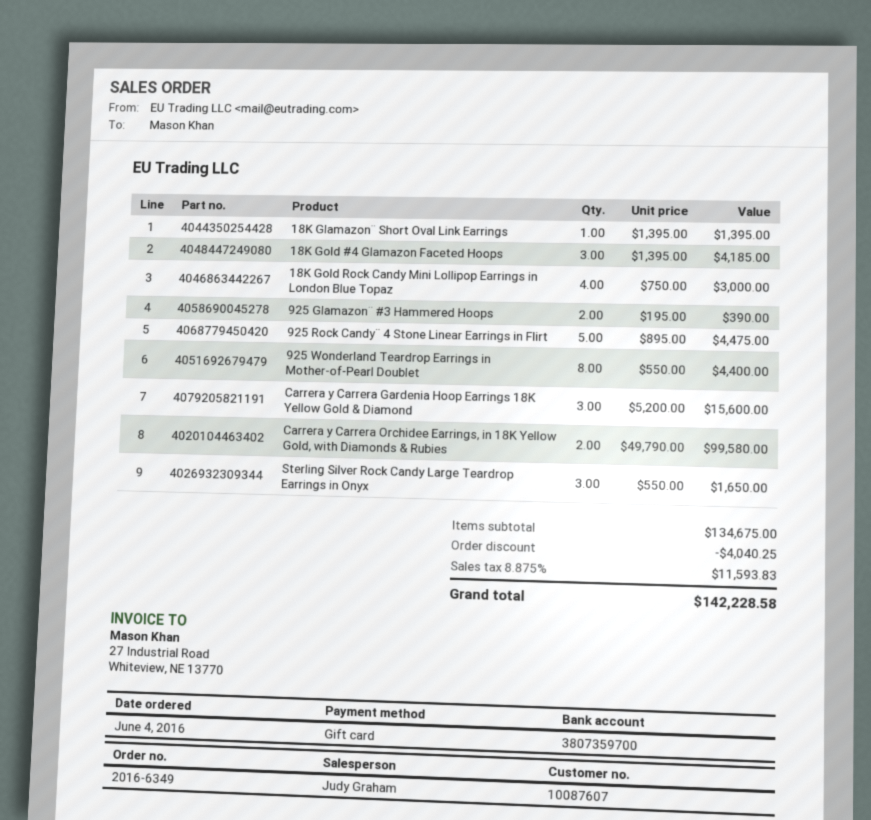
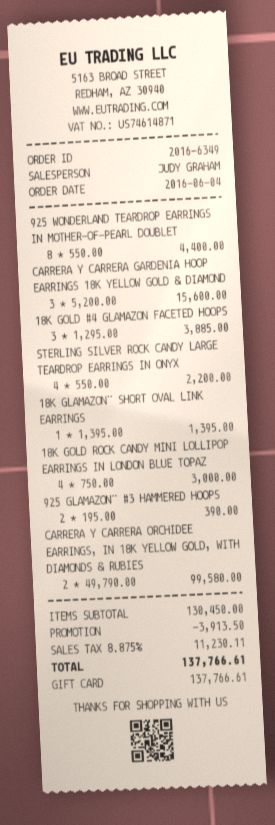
18K Gold #4 Glamazon Faceted Hoops: 3 x 1395.00 = 4185.00 -> 3 x 1295.00 = 3885.00
925 Rock Candy¨ 4 Stone Linear Earrings in Flirt: 5 x 895.00 = 4475.00 -> none
Sterling Silver Rock Candy Large Teardrop Earrings in Onyx: 3 x 550.00 = 1650.00 -> 4 x 550.00 = 2200.00
subtotal: 134675.00 -> 130450.00
discount: 4040.25 -> 3913.50
tax: 8.875% = 11593.83 -> 8.875% = 11230.11
total: 142228.58 -> 137766.61

